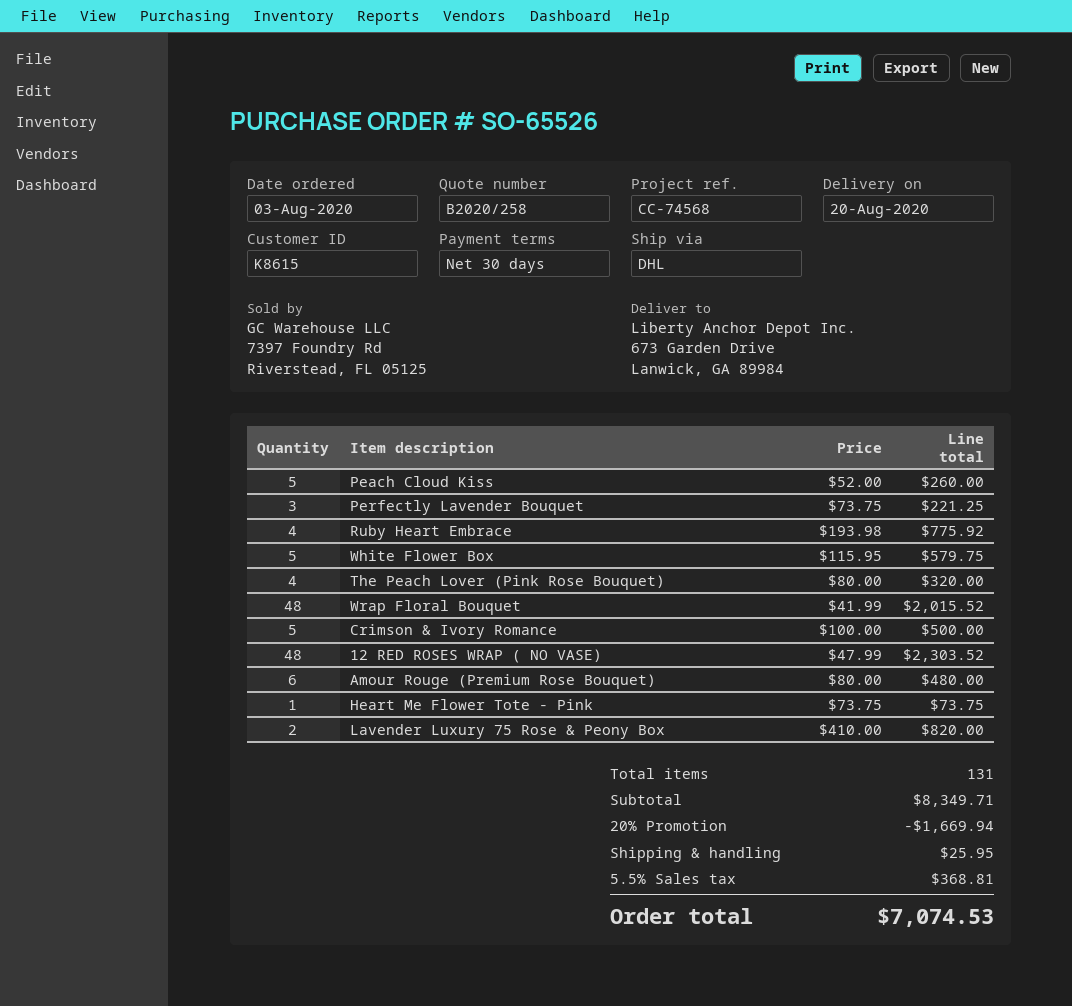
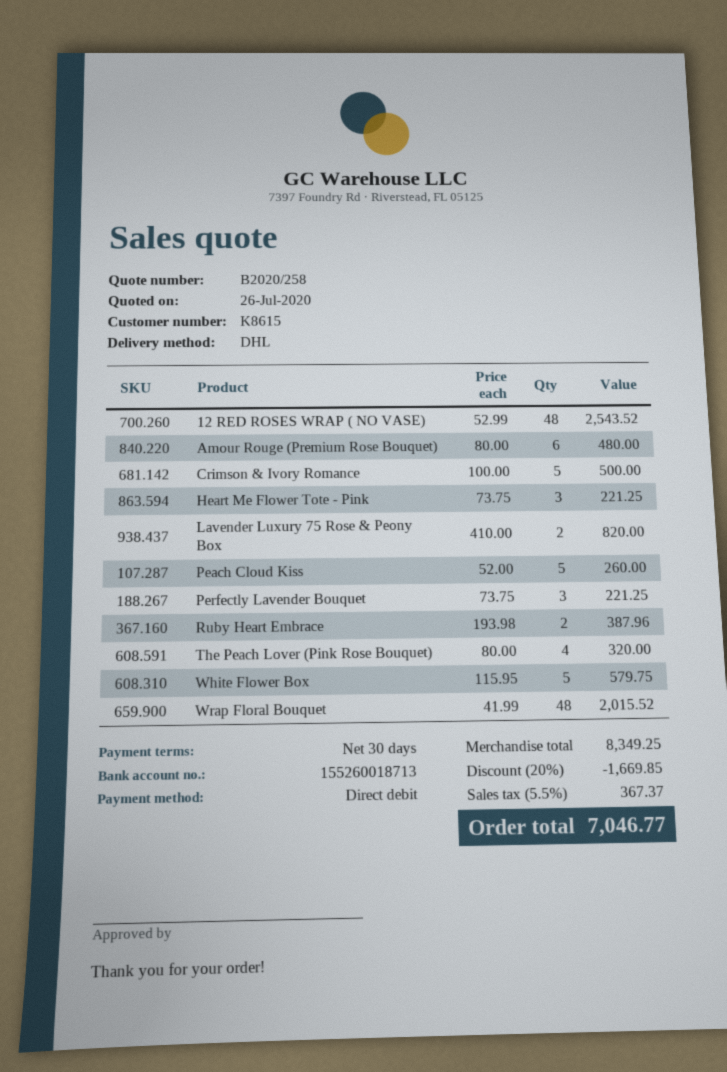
Ruby Heart Embrace: 4 x 193.98 = 775.92 -> 2 x 193.98 = 387.96
12 RED ROSES WRAP ( NO VASE): 48 x 47.99 = 2303.52 -> 48 x 52.99 = 2543.52
Heart Me Flower Tote - Pink: 1 x 73.75 = 73.75 -> 3 x 73.75 = 221.25
subtotal: 8349.71 -> 8349.25
discount: 20% = 1669.94 -> 20% = 1669.85
shipping: 25.95 -> none
tax: 5.5% = 368.81 -> 5.5% = 367.37
total: 7074.53 -> 7046.77

